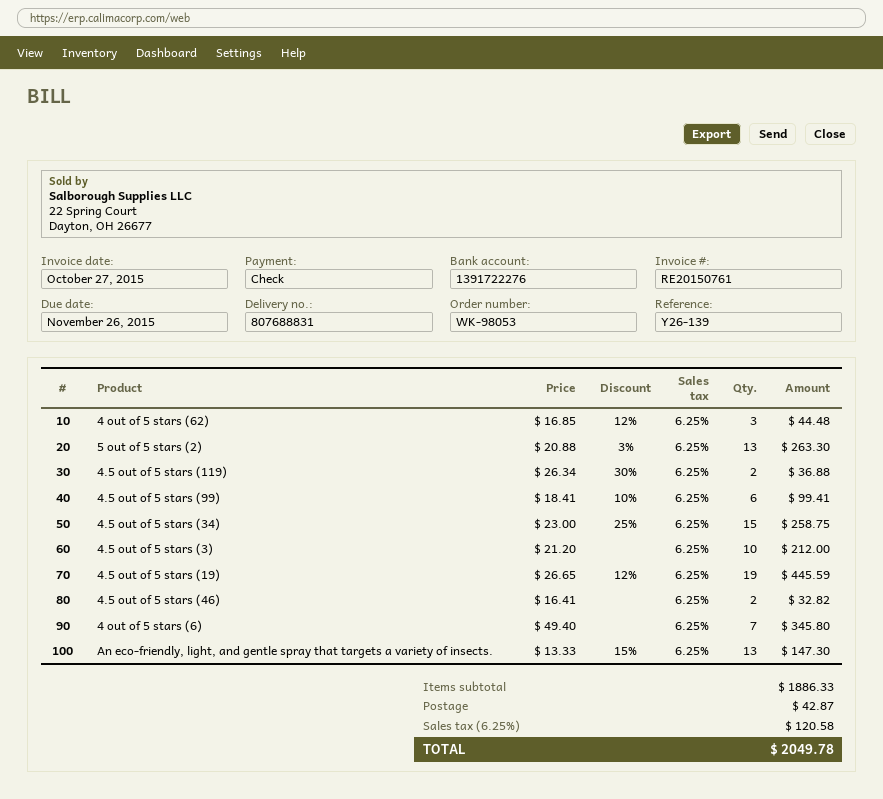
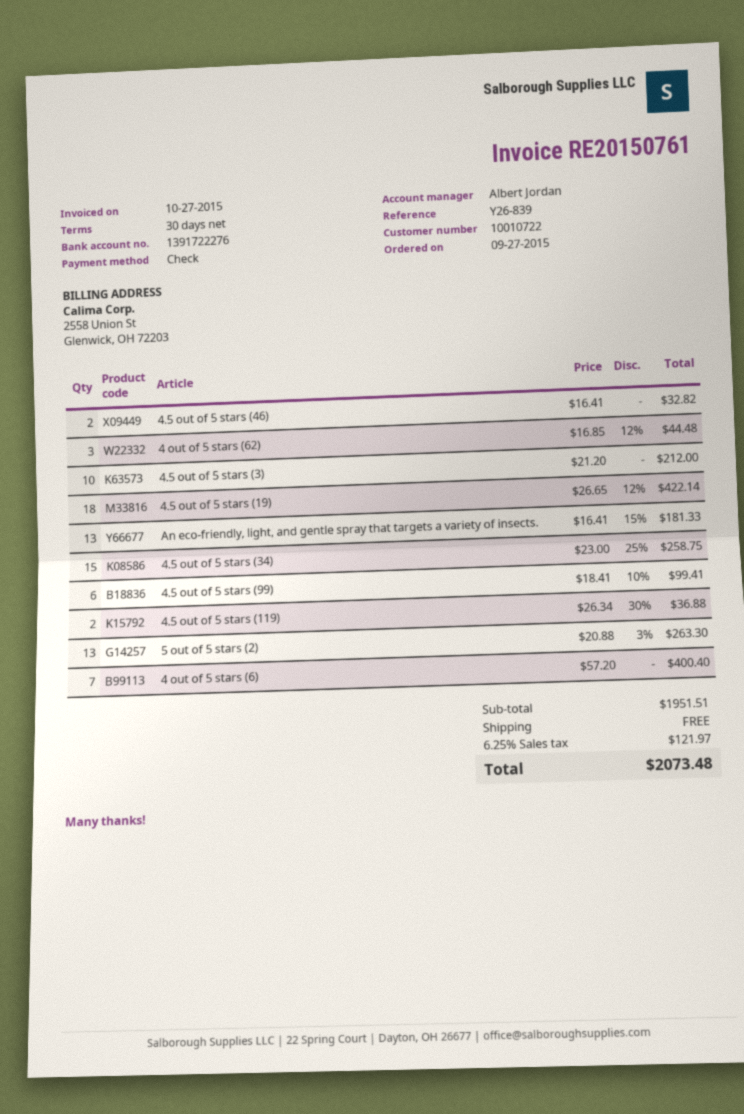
reference: Y26-139 -> Y26-839
4.5 out of 5 stars (19): 19 x 26.65 - 12% = 445.59 -> 18 x 26.65 - 12% = 422.14
4 out of 5 stars (6): 7 x 49.40 = 345.80 -> 7 x 57.20 = 400.40
An eco-friendly, light, and gentle spray that targets a variety of insects.: 13 x 13.33 - 15% = 147.30 -> 13 x 16.41 - 15% = 181.33
subtotal: 1886.33 -> 1951.51
shipping: 42.87 -> 0.00
tax: 6.25% = 120.58 -> 6.25% = 121.97
total: 2049.78 -> 2073.48

